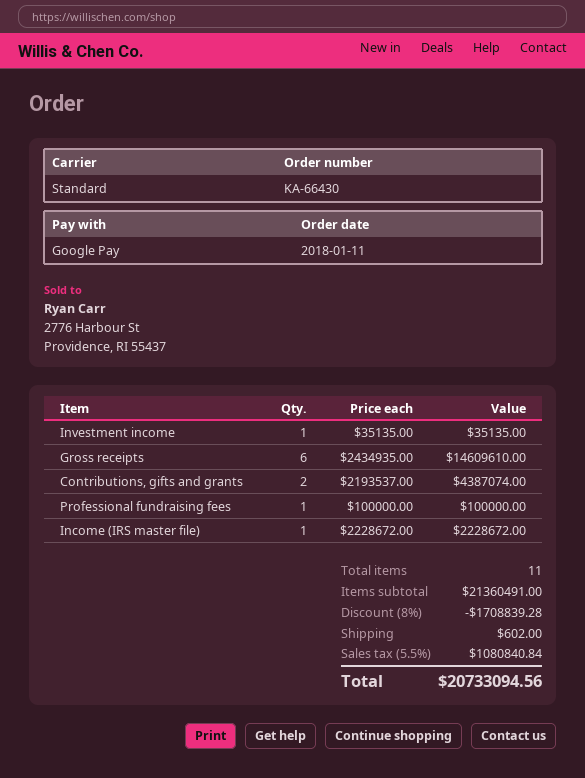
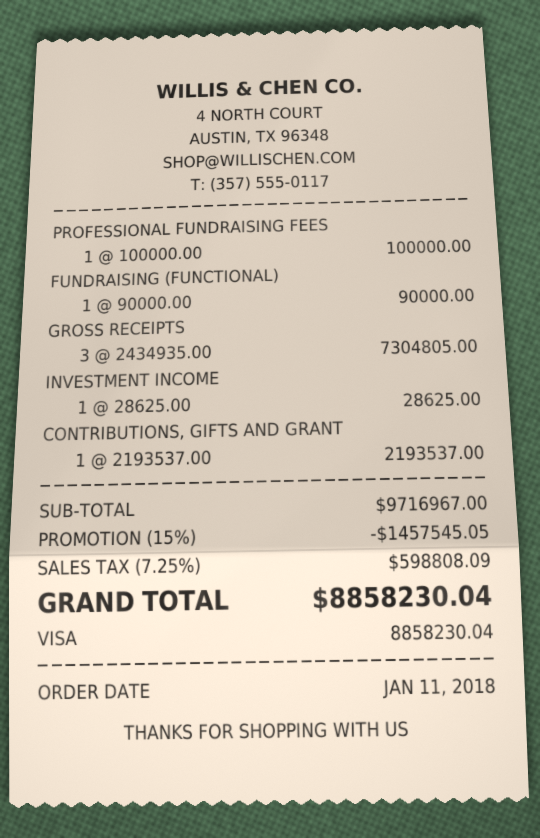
payment method: Google Pay -> Visa
Investment income: 1 x 35135.00 = 35135.00 -> 1 x 28625.00 = 28625.00
Gross receipts: 6 x 2434935.00 = 14609610.00 -> 3 x 2434935.00 = 7304805.00
Contributions, gifts and grants: 2 x 2193537.00 = 4387074.00 -> 1 x 2193537.00 = 2193537.00
Income (IRS master file): 1 x 2228672.00 = 2228672.00 -> none
FUNDRAISING (FUNCTIONAL): none -> 1 x 90000.00 = 90000.00
subtotal: 21360491.00 -> 9716967.00
discount: 8% = 1708839.28 -> 15% = 1457545.05
shipping: 602.00 -> none
tax: 5.5% = 1080840.84 -> 7.25% = 598808.09
total: 20733094.56 -> 8858230.04

